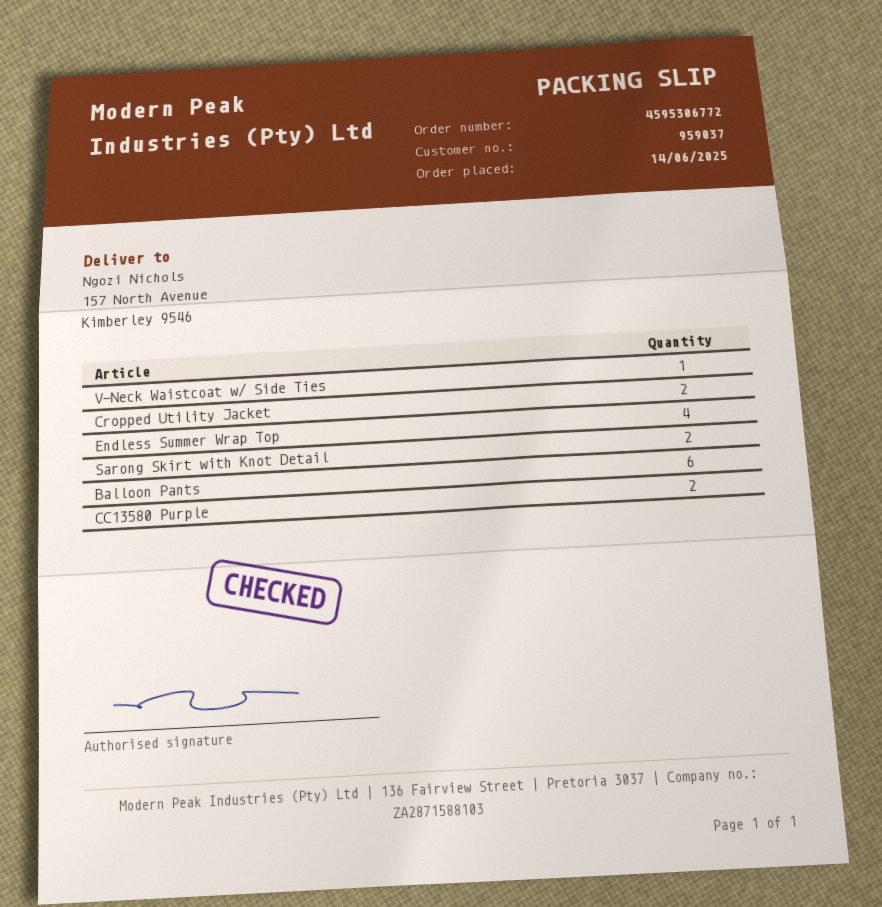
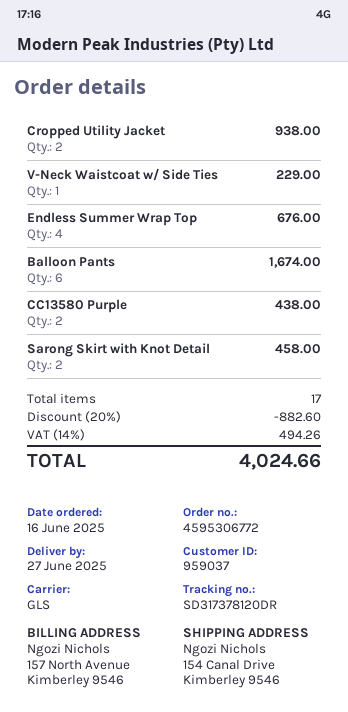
order date: 2025-06-14 -> 2025-06-16
ship to: 157 North Avenue, Kimberley 9546 -> 154 Canal Drive, Kimberley 9546

